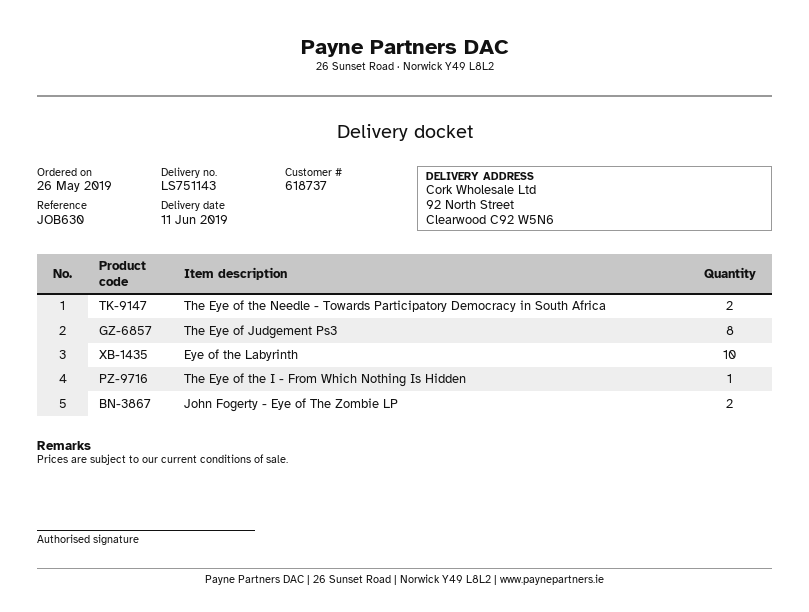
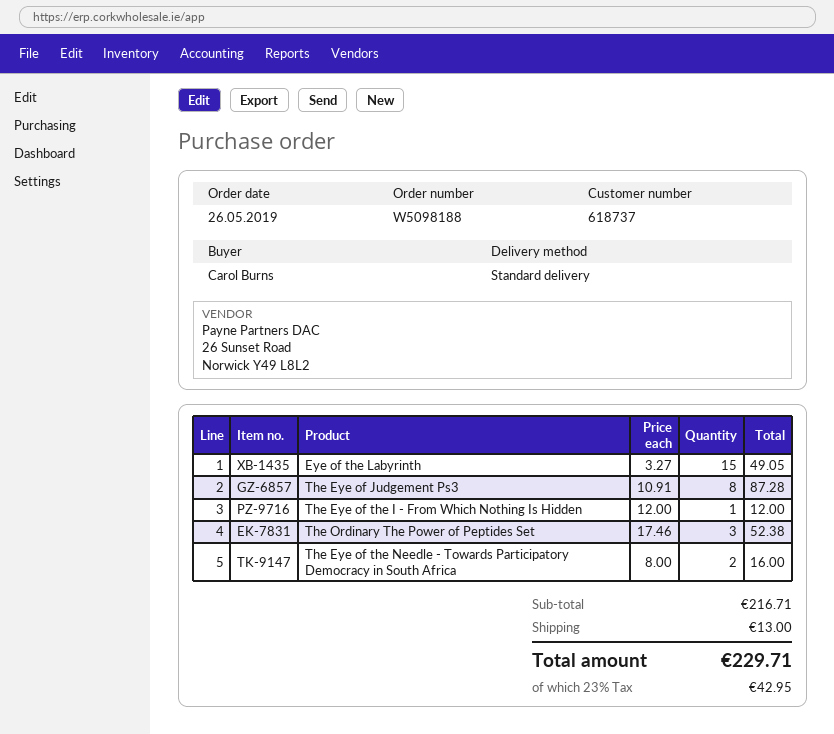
Eye of the Labyrinth: 10 -> 15
John Fogerty - Eye of The Zombie LP: 2 -> none
The Ordinary The Power of Peptides Set: none -> 3

